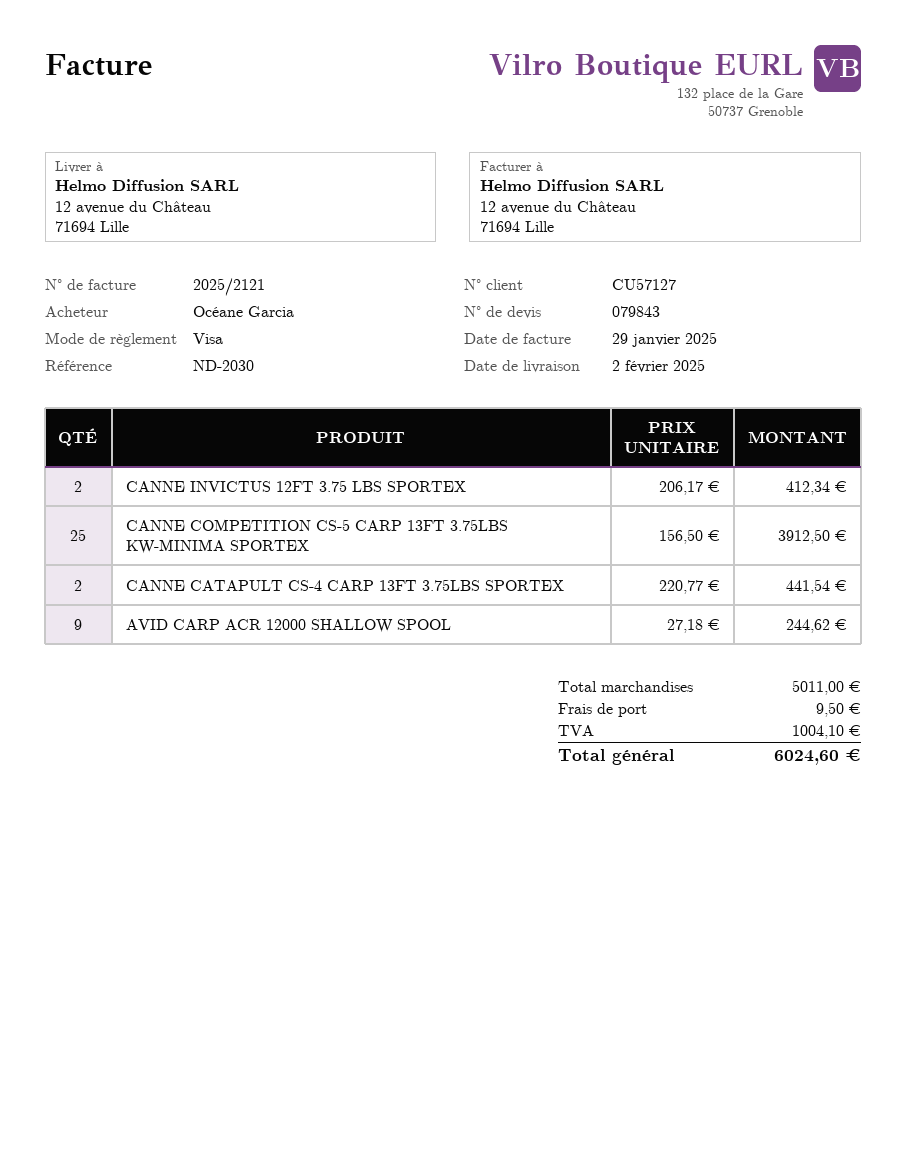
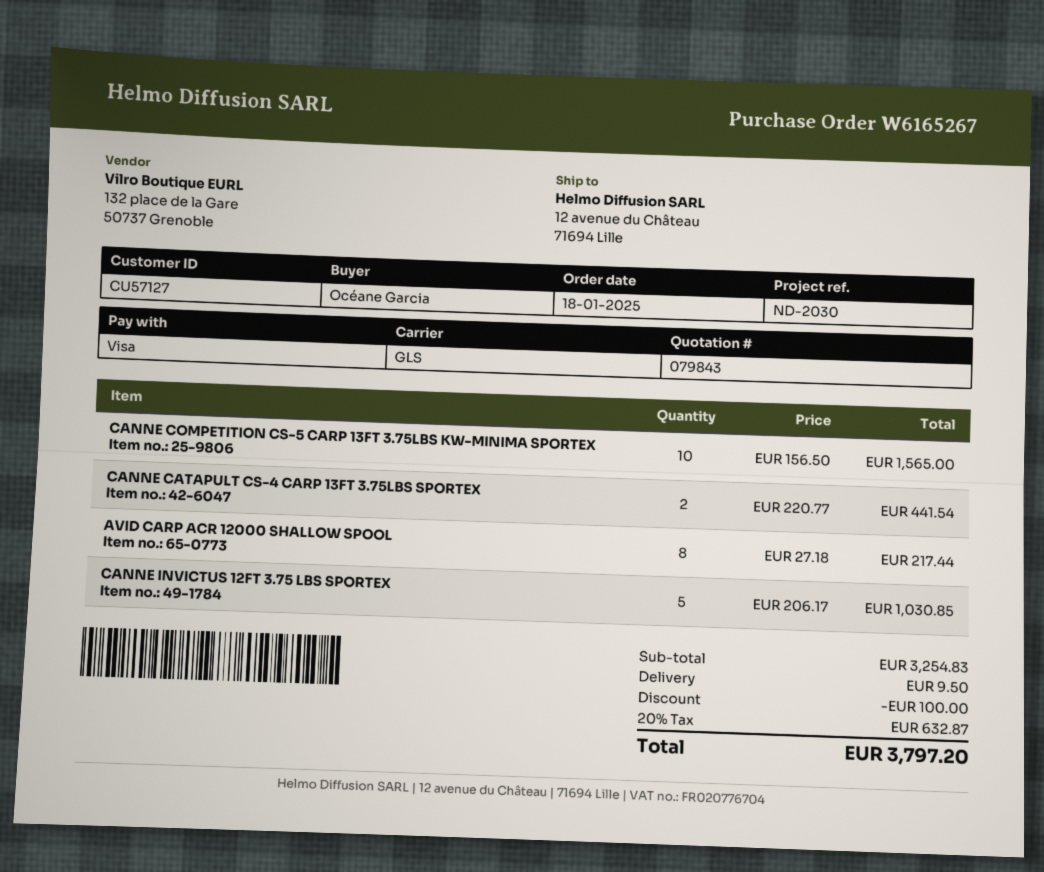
CANNE INVICTUS 12FT 3.75 LBS SPORTEX: 2 x 206.17 = 412.34 -> 5 x 206.17 = 1030.85
CANNE COMPETITION CS-5 CARP 13FT 3.75LBS KW-MINIMA SPORTEX: 25 x 156.50 = 3912.50 -> 10 x 156.50 = 1565.00
AVID CARP ACR 12000 SHALLOW SPOOL: 9 x 27.18 = 244.62 -> 8 x 27.18 = 217.44
subtotal: 5011.00 -> 3254.83
discount: none -> 100.00
tax: 1004.10 -> 632.87
total: 6024.60 -> 3797.20

